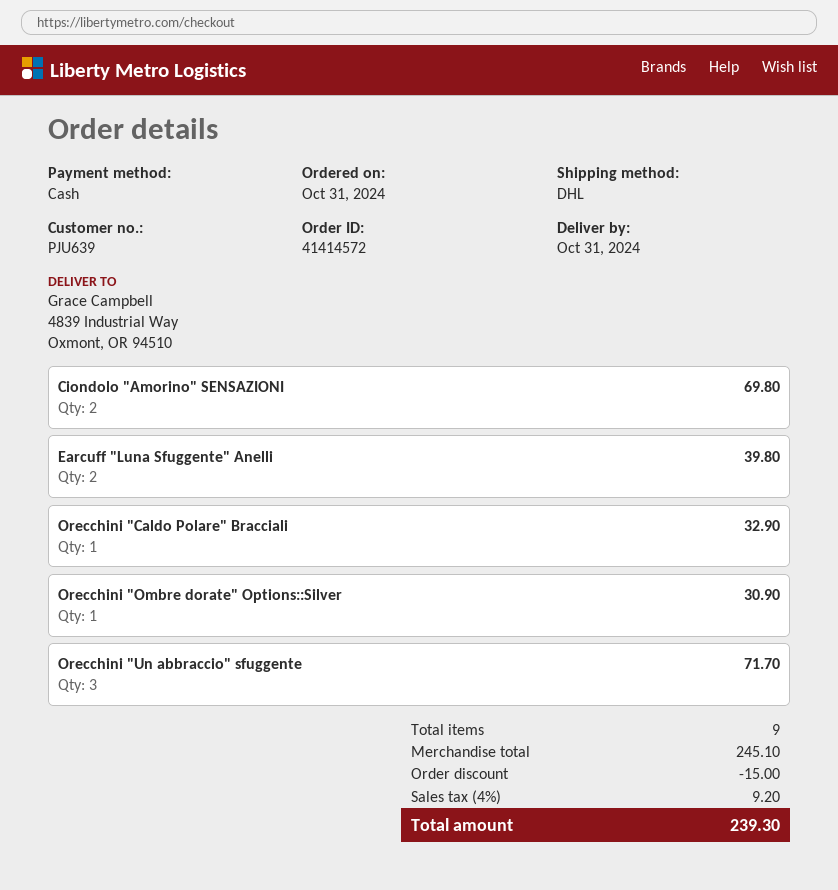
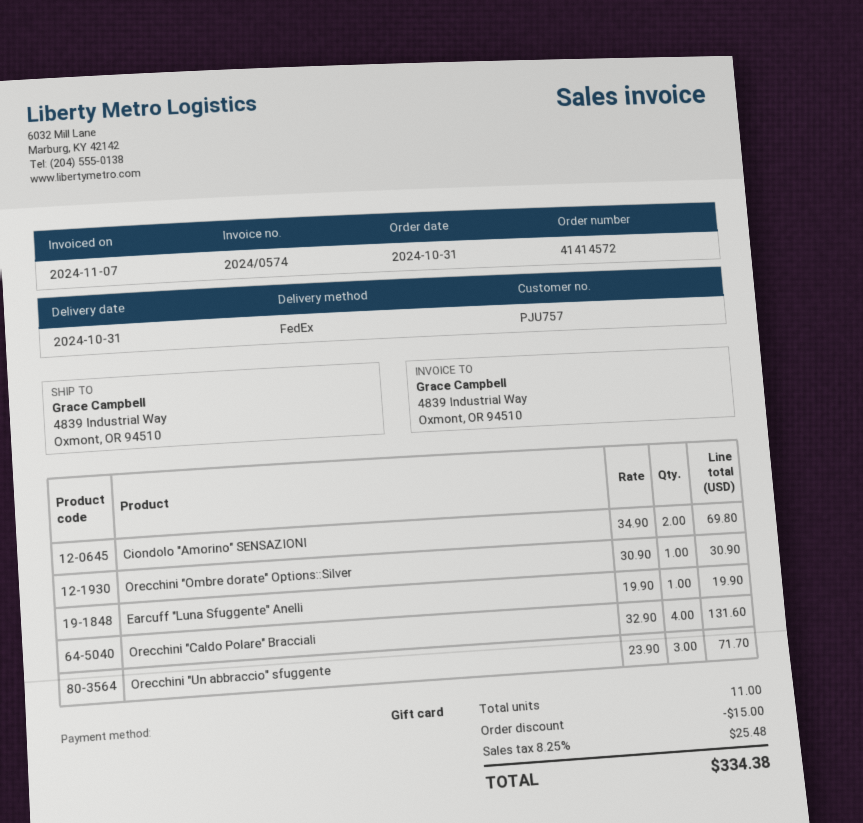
customer number: PJU639 -> PJU757
payment method: cash -> gift card
shipping method: DHL -> FedEx
Earcuff "Luna Sfuggente" Anelli: 2 for 39.80 -> 1 for 19.90
Orecchini "Caldo Polare" Bracciali: 1 for 32.90 -> 4 for 131.60
total quantity: 9 -> 11
tax: 4% = 9.20 -> 8.25% = 25.48
total: 239.30 -> 334.38

